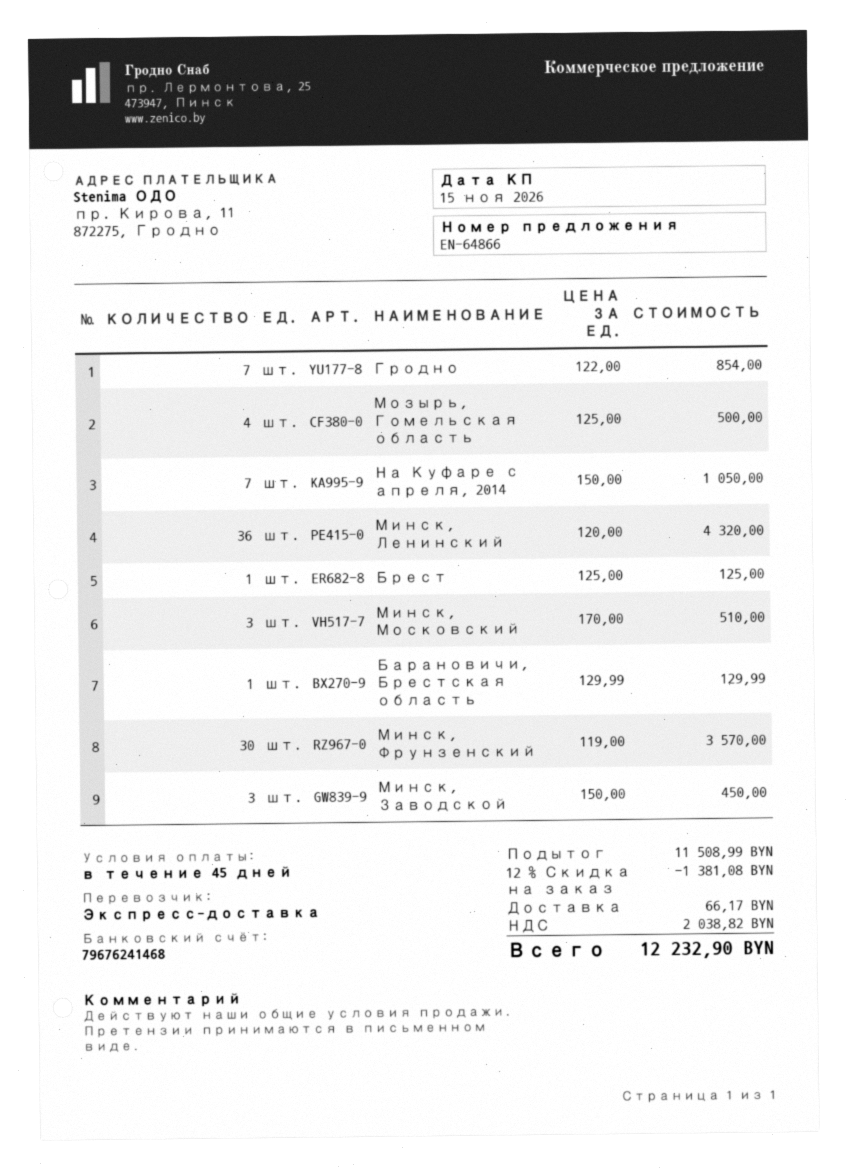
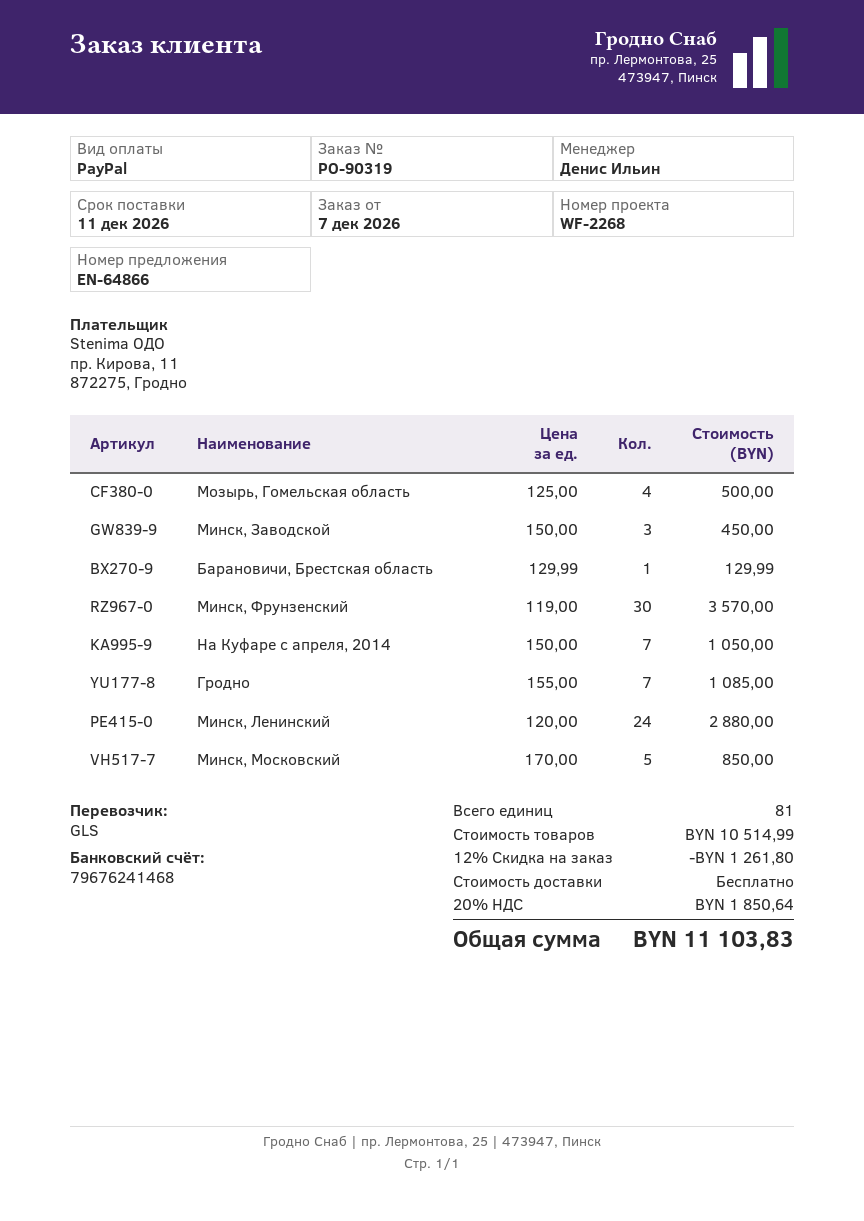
shipping method: express -> GLS
Гродно: 7 x 122.00 = 854.00 -> 7 x 155.00 = 1085.00
Минск, Ленинский: 36 x 120.00 = 4320.00 -> 24 x 120.00 = 2880.00
Брест: 1 x 125.00 = 125.00 -> none
Минск, Московский: 3 x 170.00 = 510.00 -> 5 x 170.00 = 850.00
subtotal: 11508.99 -> 10514.99
discount: 12% = 1381.08 -> 12% = 1261.80
shipping: 66.17 -> 0.00
tax: 2038.82 -> 1850.64
total: 12232.90 -> 11103.83

